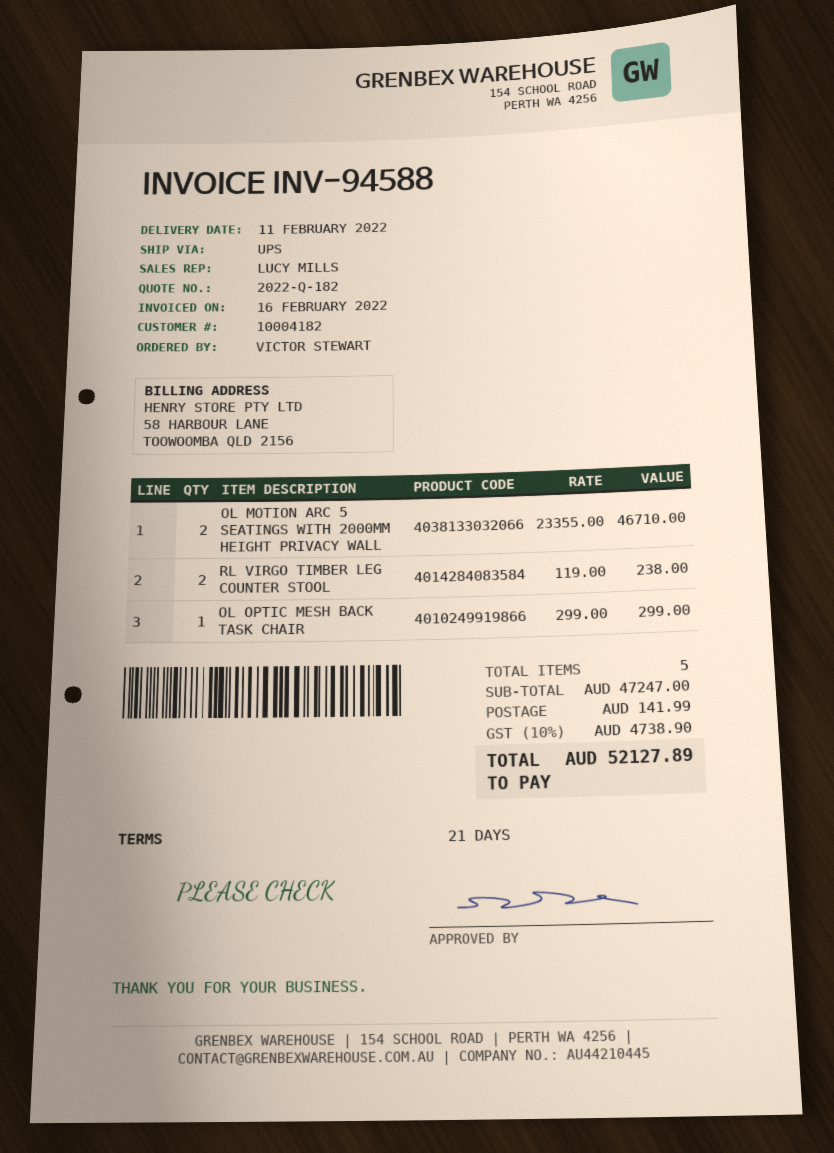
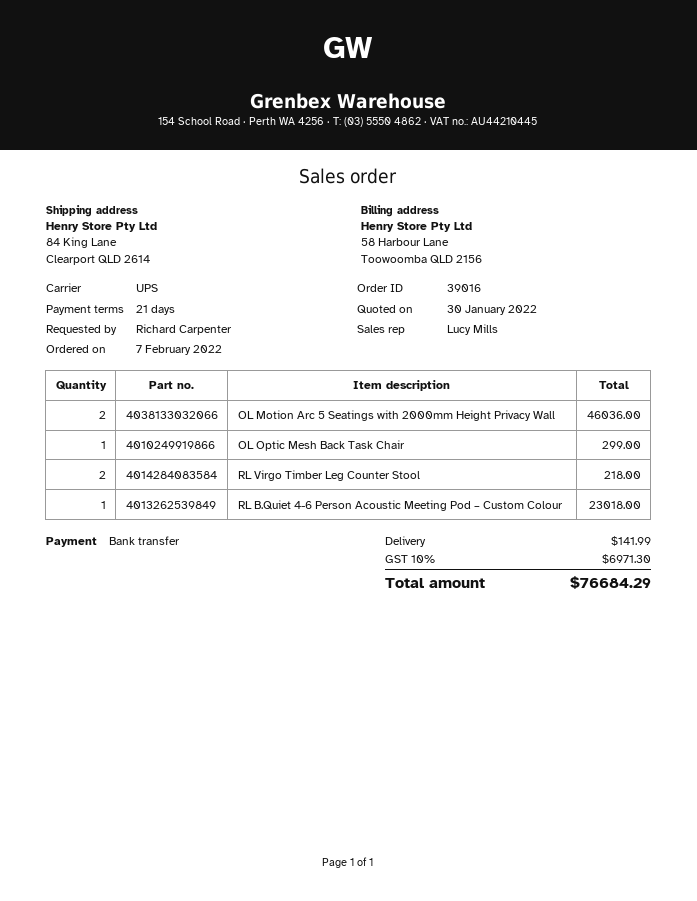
ordered by: VICTOR STEWART -> Richard Carpenter
OL MOTION ARC 5 SEATINGS WITH 2000MM HEIGHT PRIVACY WALL: 2 for 46710.00 -> 2 for 46036.00
RL VIRGO TIMBER LEG COUNTER STOOL: 2 for 238.00 -> 2 for 218.00
RL B.Quiet 4-6 Person Acoustic Meeting Pod – Custom Colour: none -> 1 for 23018.00
tax: 10% = 4738.90 -> 10% = 6971.30
total: 52127.89 -> 76684.29

